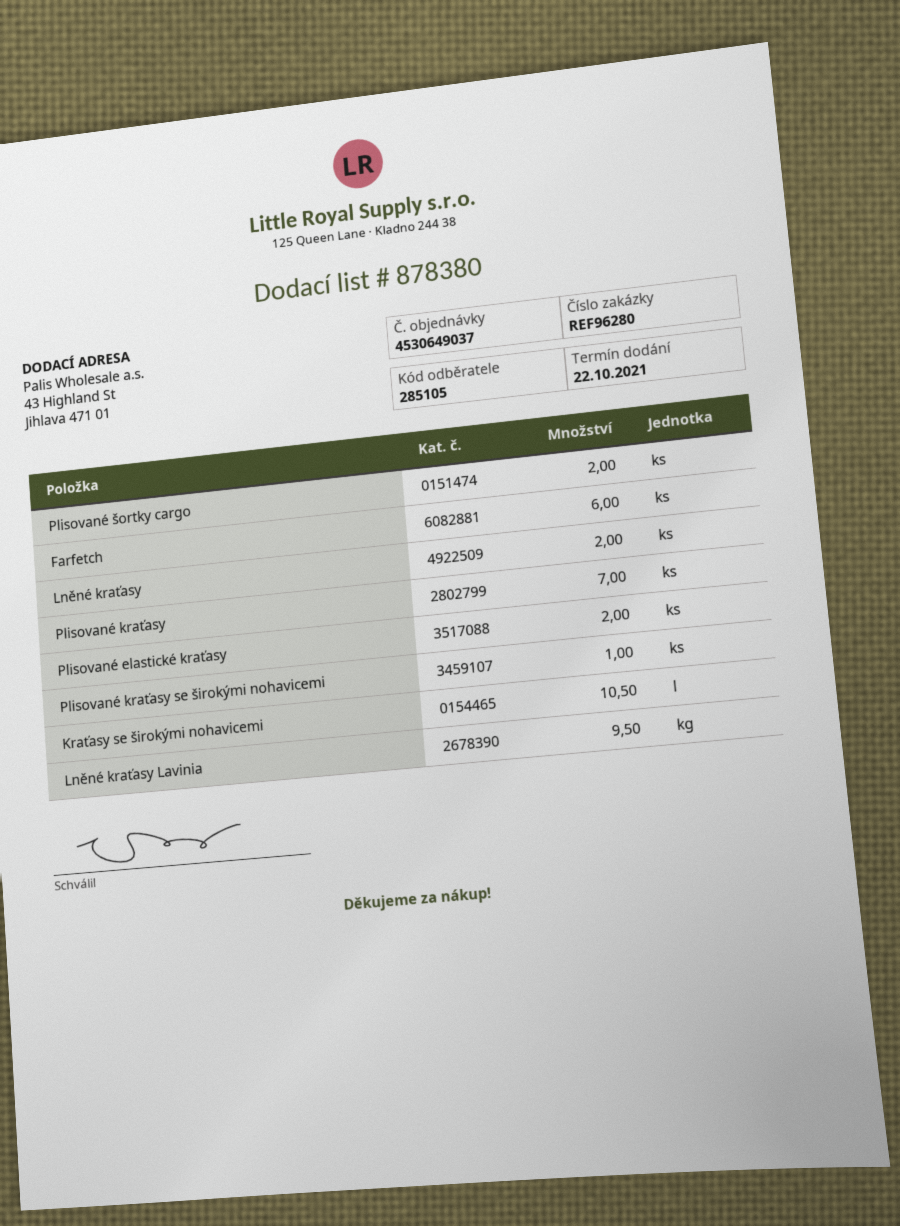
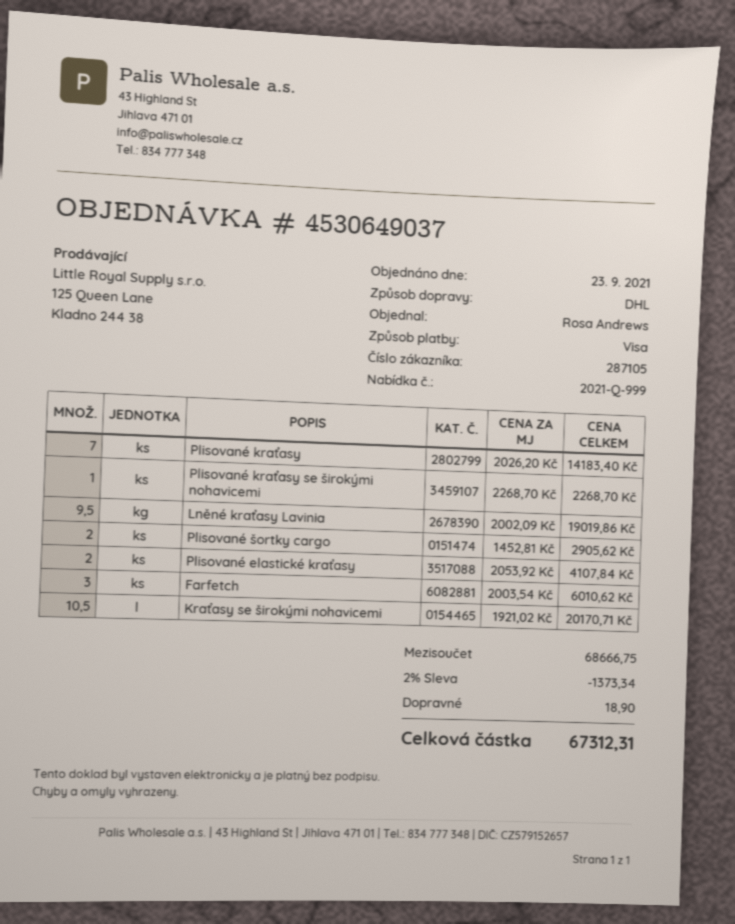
customer number: 285105 -> 287105
Farfetch: 6 -> 3
Lněné kraťasy: 2 -> none

